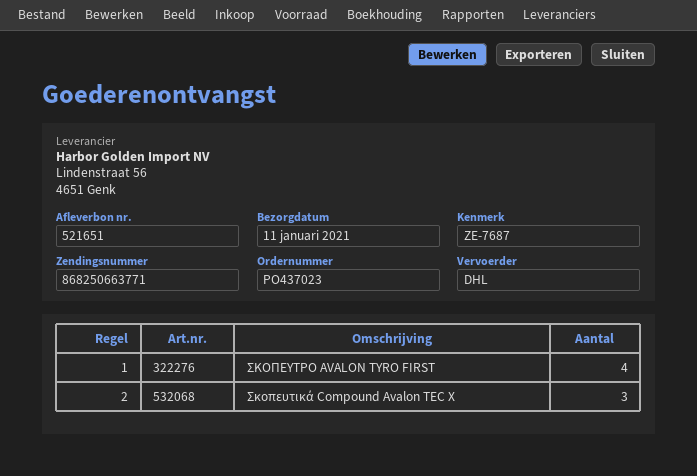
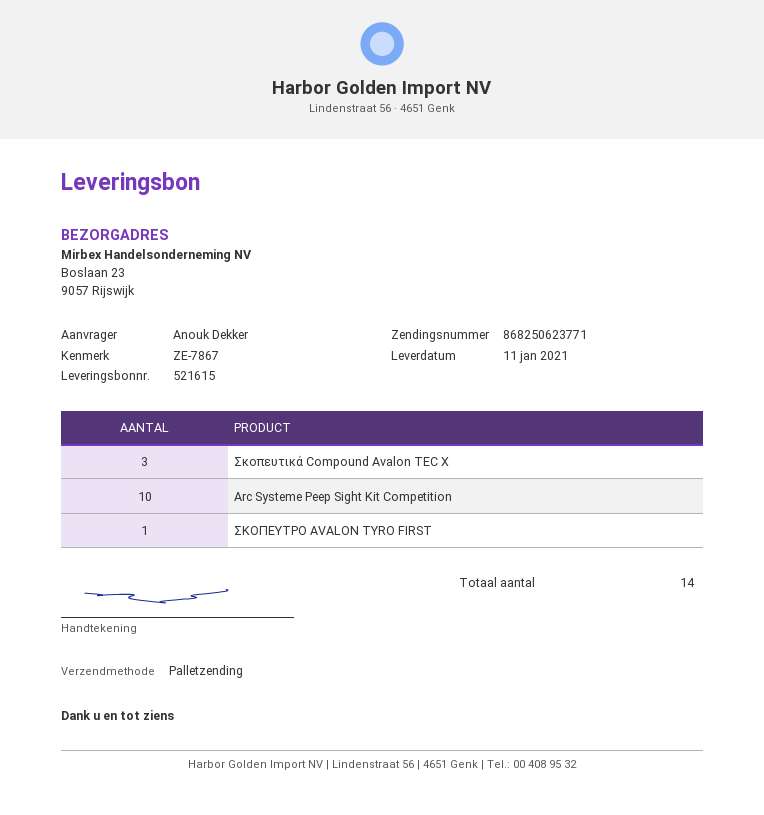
delivery note number: 521651 -> 521615
reference: ZE-7687 -> ZE-7867
shipping method: DHL -> pallet freight
tracking number: 868250663771 -> 868250623771
ΣΚΟΠΕΥΤΡΟ AVALON TYRO FIRST: 4 -> 1
Arc Systeme Peep Sight Kit Competition: none -> 10

